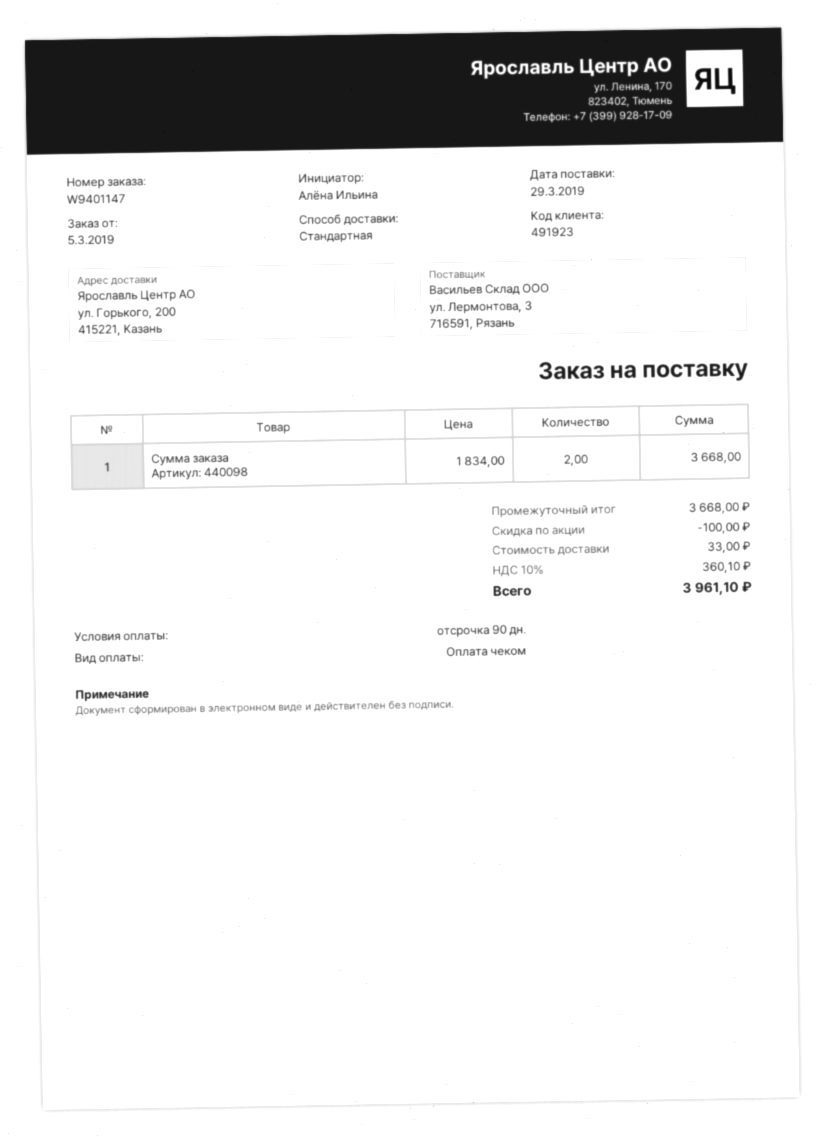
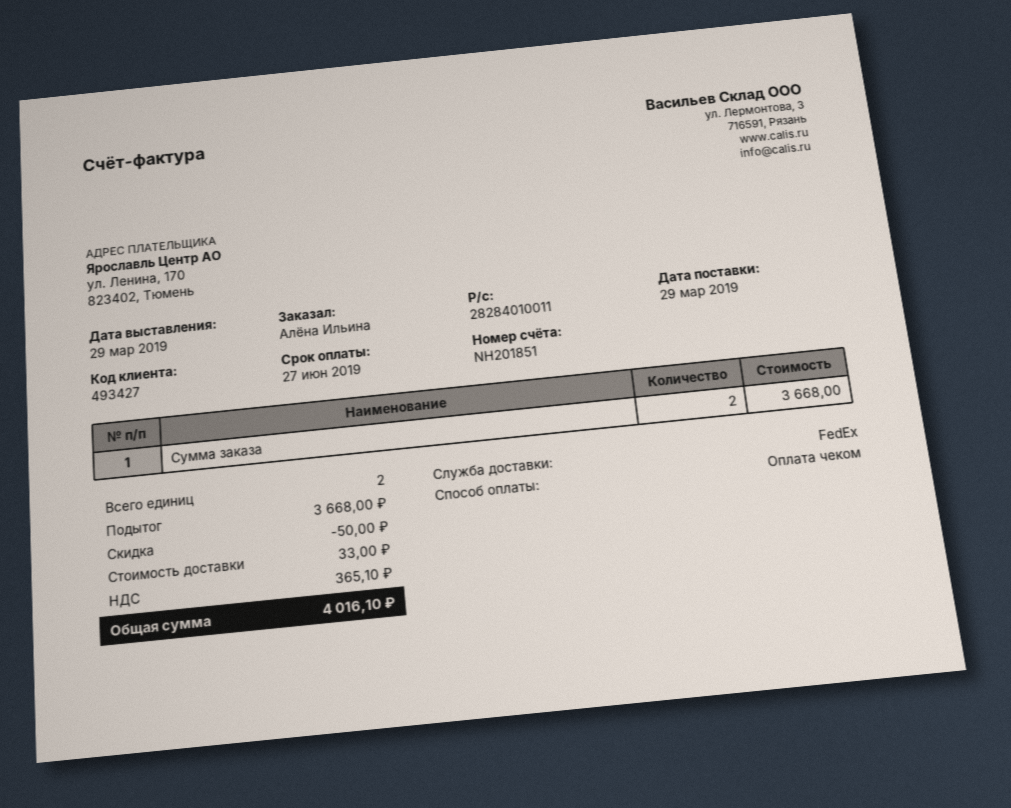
customer number: 491923 -> 493427
shipping method: standard -> FedEx
discount: 100.00 -> 50.00
tax: 360.10 -> 365.10
total: 3961.10 -> 4016.10

